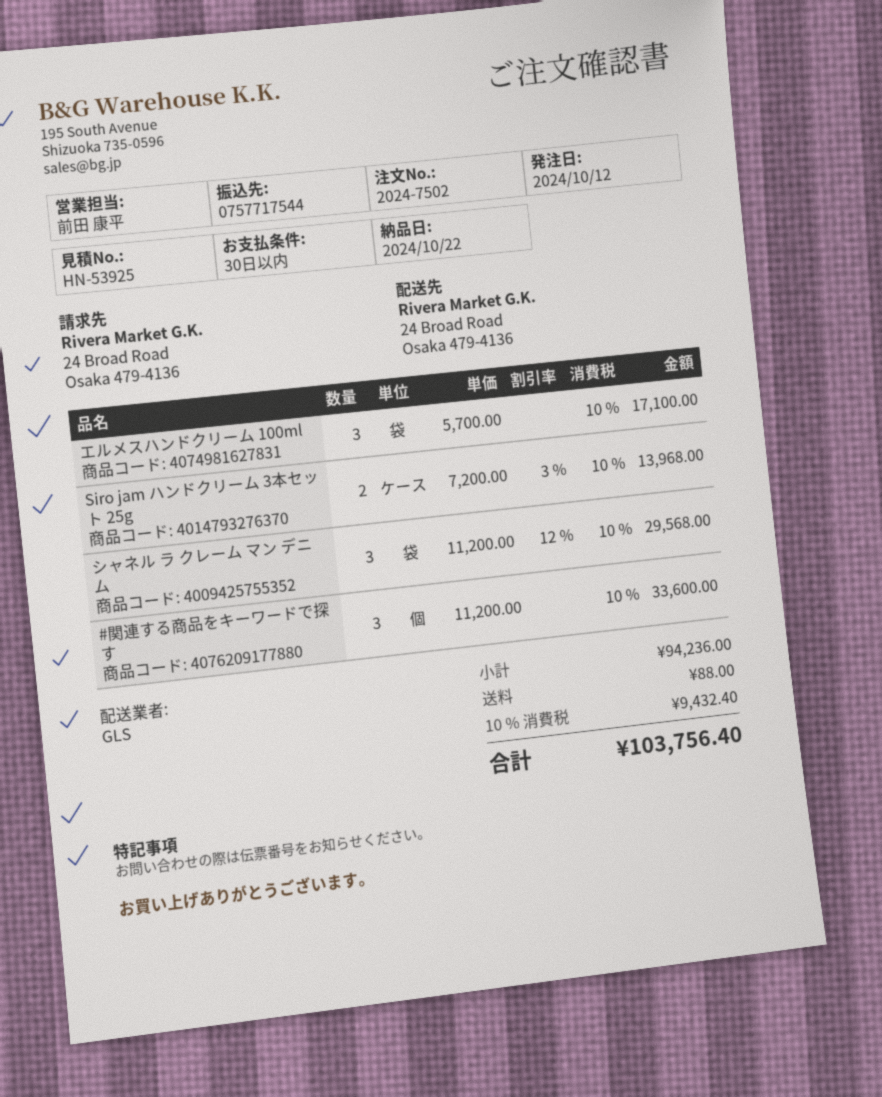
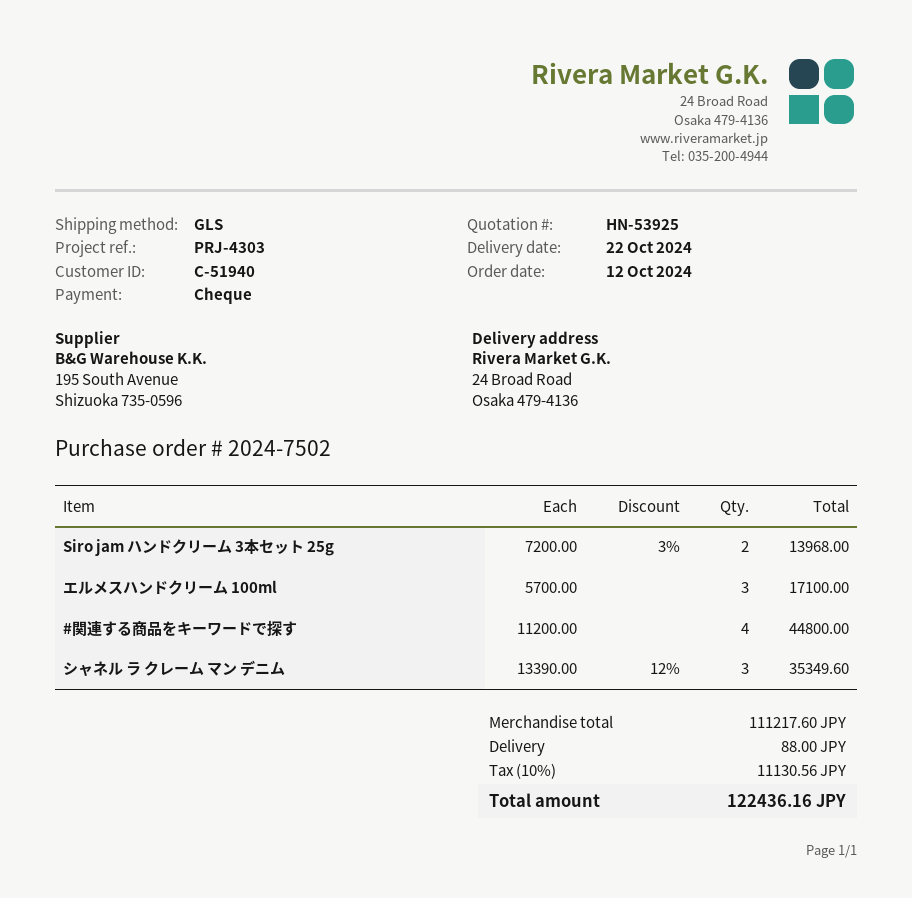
シャネル ラ クレーム マン デニム: 3 x 11200.00 - 12% = 29568.00 -> 3 x 13390.00 - 12% = 35349.60
#関連する商品をキーワードで探す: 3 x 11200.00 = 33600.00 -> 4 x 11200.00 = 44800.00
subtotal: 94236.00 -> 111217.60
tax: 10% = 9432.40 -> 10% = 11130.56
total: 103756.40 -> 122436.16

